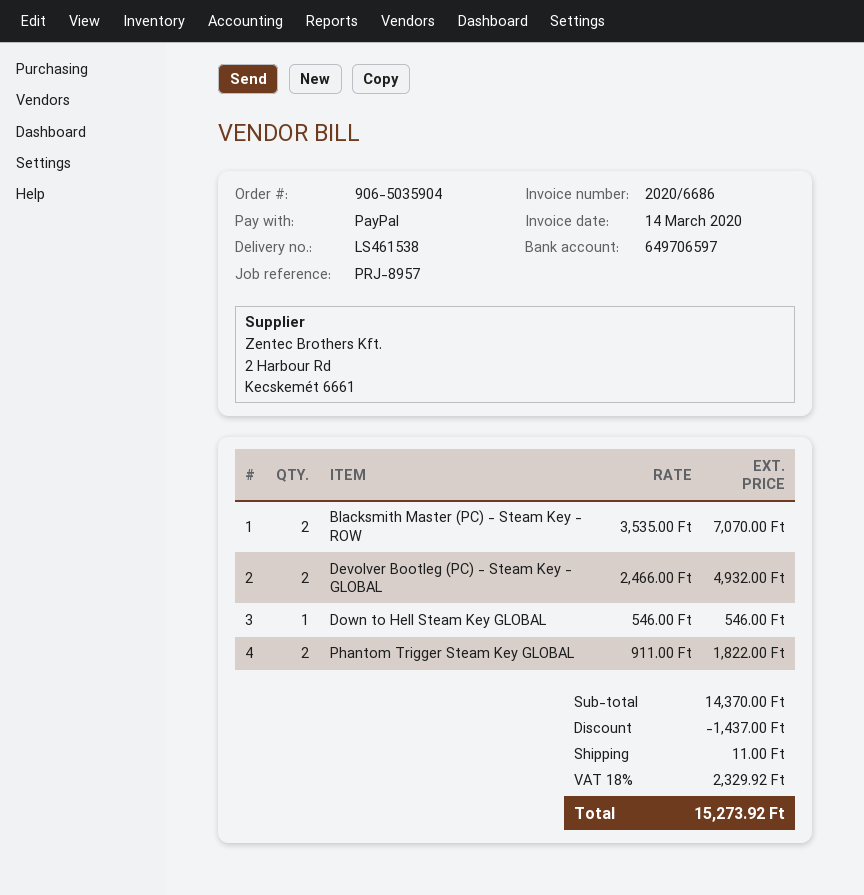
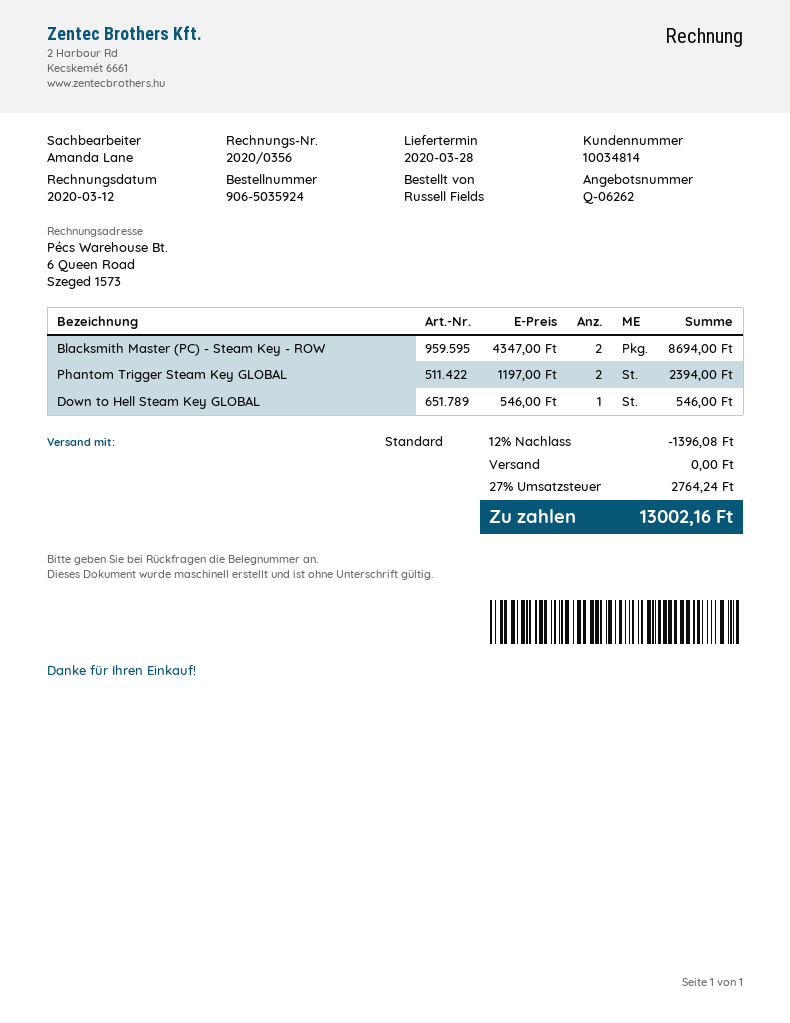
order number: 906-5035904 -> 906-5035924
invoice number: 2020/6686 -> 2020/0356
invoice date: 2020-03-14 -> 2020-03-12
Blacksmith Master (PC) - Steam Key - ROW: 2 x 3535.00 = 7070.00 -> 2 x 4347.00 = 8694.00
Devolver Bootleg (PC) - Steam Key - GLOBAL: 2 x 2466.00 = 4932.00 -> none
Phantom Trigger Steam Key GLOBAL: 2 x 911.00 = 1822.00 -> 2 x 1197.00 = 2394.00
discount: 1437.00 -> 1396.08
shipping: 11.00 -> 0.00
tax: 18% = 2329.92 -> 27% = 2764.24
total: 15273.92 -> 13002.16

